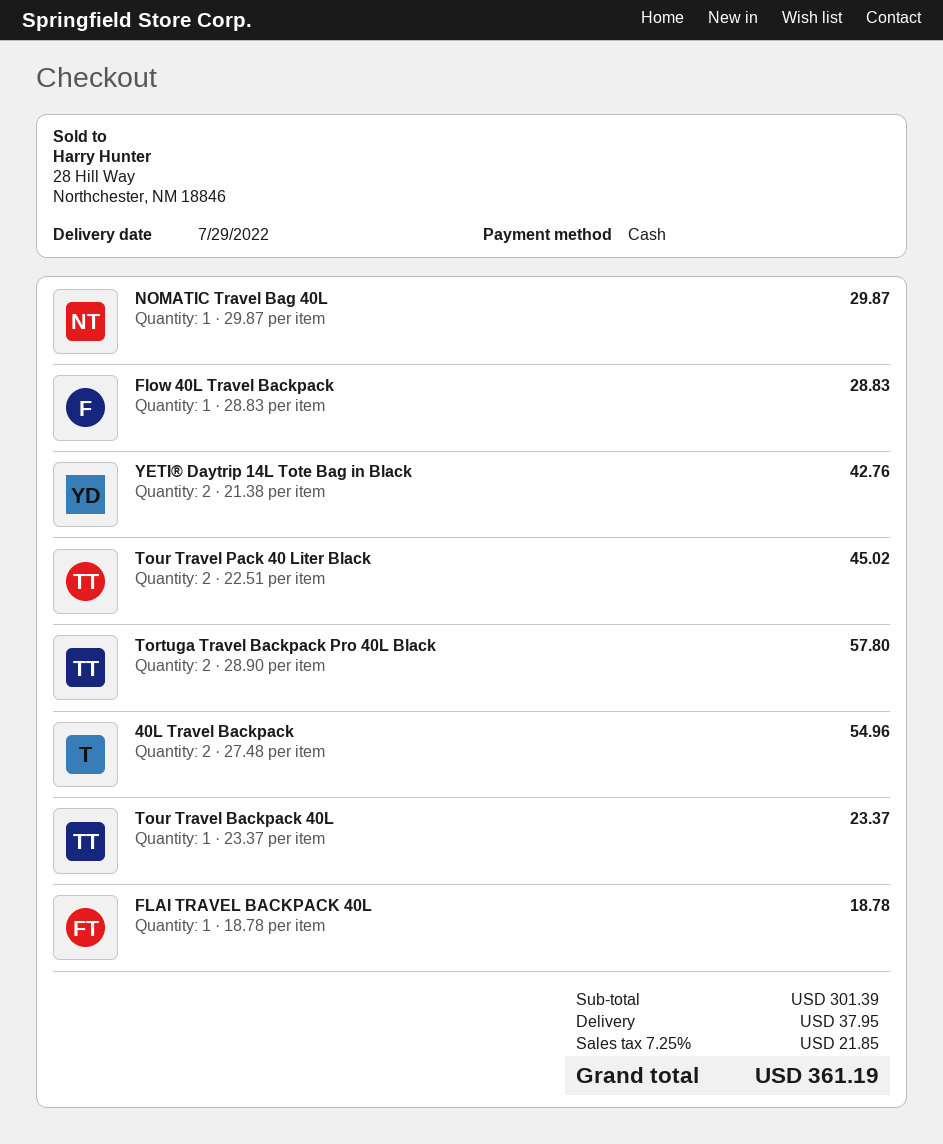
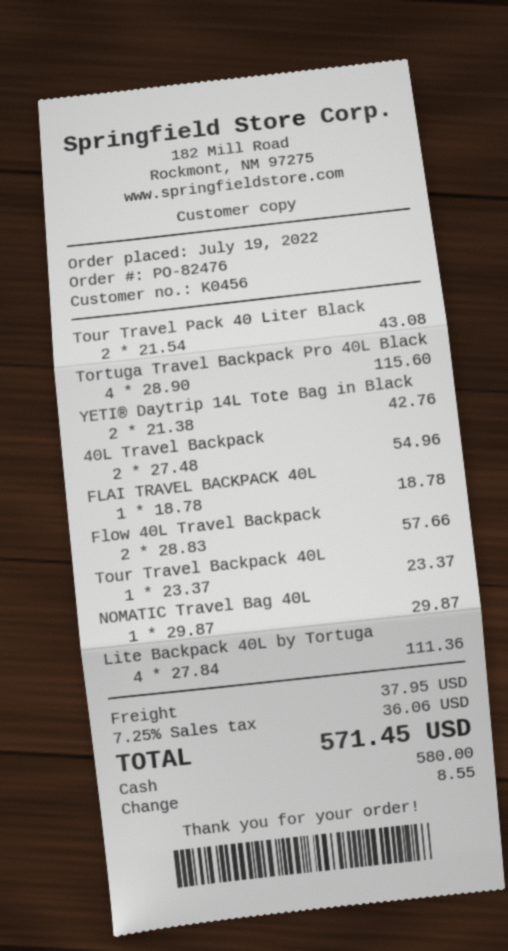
Flow 40L Travel Backpack: 1 x 28.83 = 28.83 -> 2 x 28.83 = 57.66
Tour Travel Pack 40 Liter Black: 2 x 22.51 = 45.02 -> 2 x 21.54 = 43.08
Tortuga Travel Backpack Pro 40L Black: 2 x 28.90 = 57.80 -> 4 x 28.90 = 115.60
Lite Backpack 40L by Tortuga: none -> 4 x 27.84 = 111.36
tax: 7.25% = 21.85 -> 7.25% = 36.06
total: 361.19 -> 571.45

